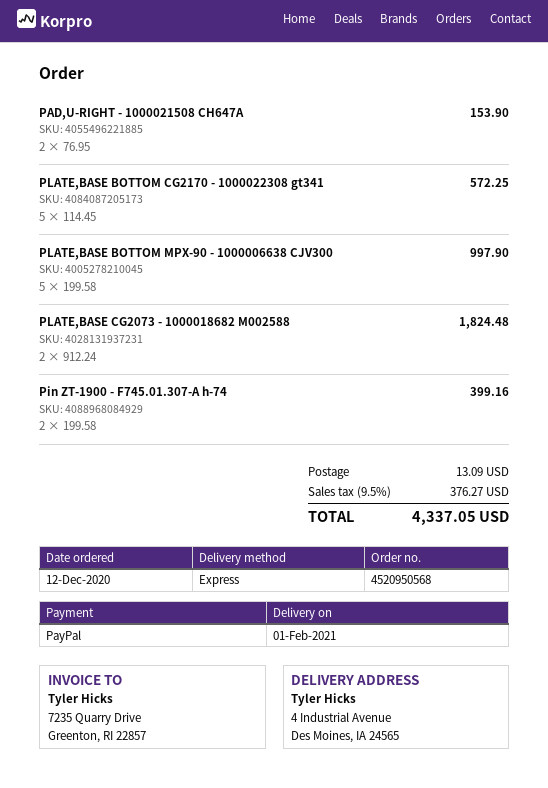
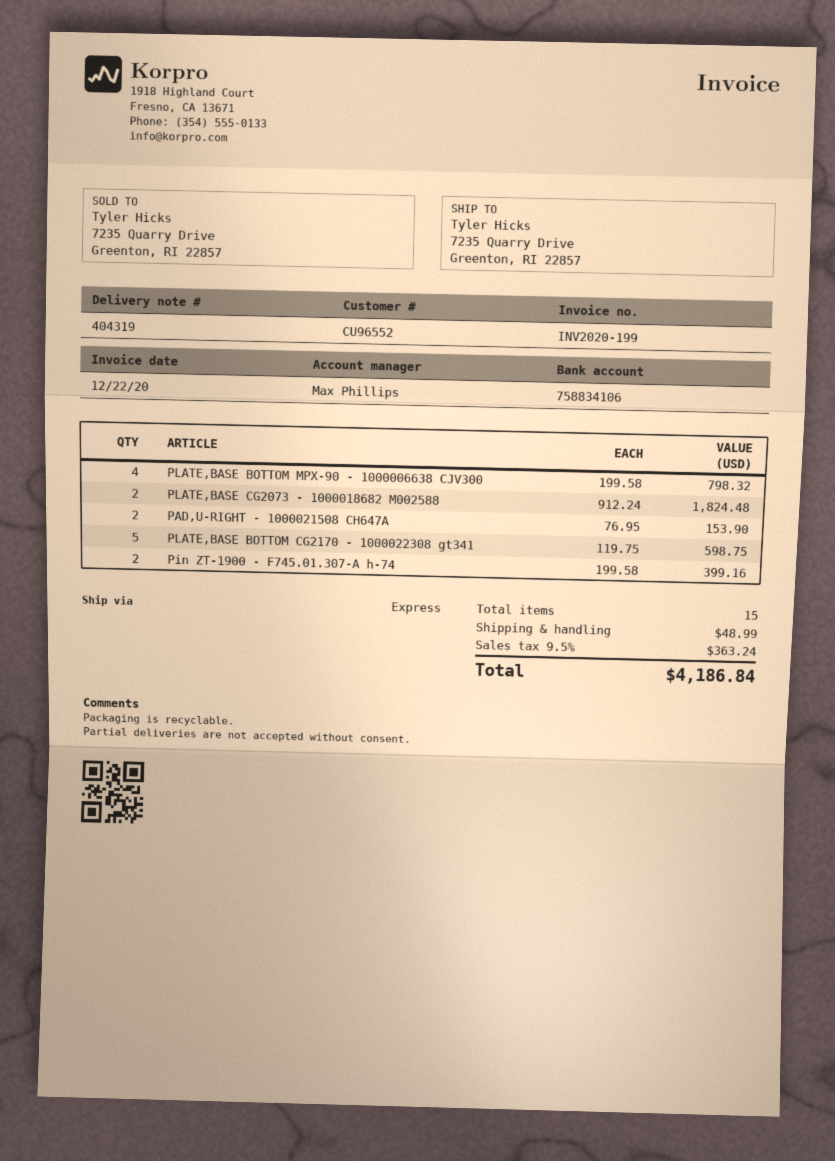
ship to: 4 Industrial Avenue, Des Moines, IA 24565 -> 7235 Quarry Drive, Greenton, RI 22857
PLATE,BASE BOTTOM CG2170 - 1000022308 gt341: 5 x 114.45 = 572.25 -> 5 x 119.75 = 598.75
PLATE,BASE BOTTOM MPX-90 - 1000006638 CJV300: 5 x 199.58 = 997.90 -> 4 x 199.58 = 798.32
shipping: 13.09 -> 48.99
tax: 9.5% = 376.27 -> 9.5% = 363.24
total: 4337.05 -> 4186.84

